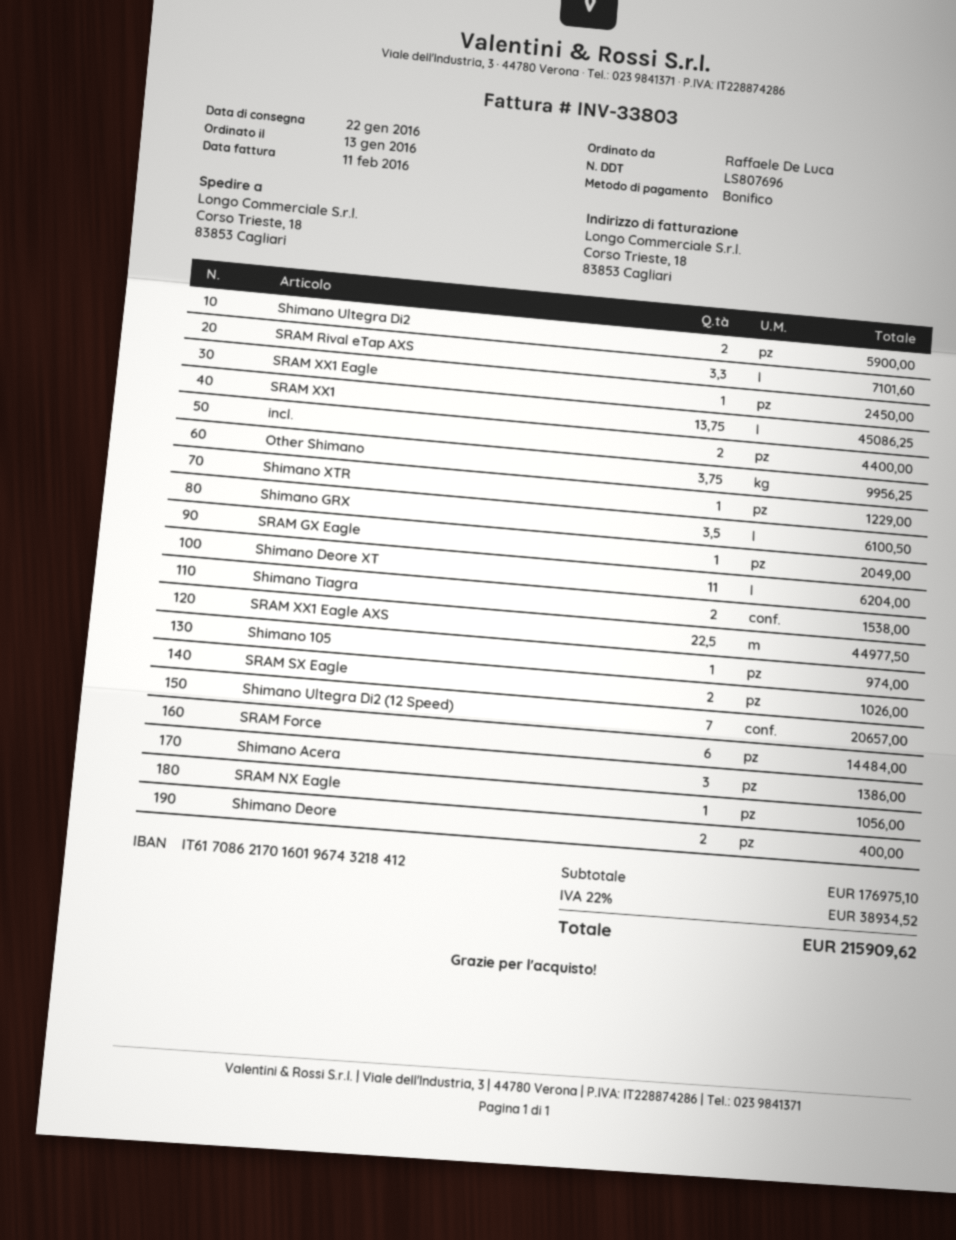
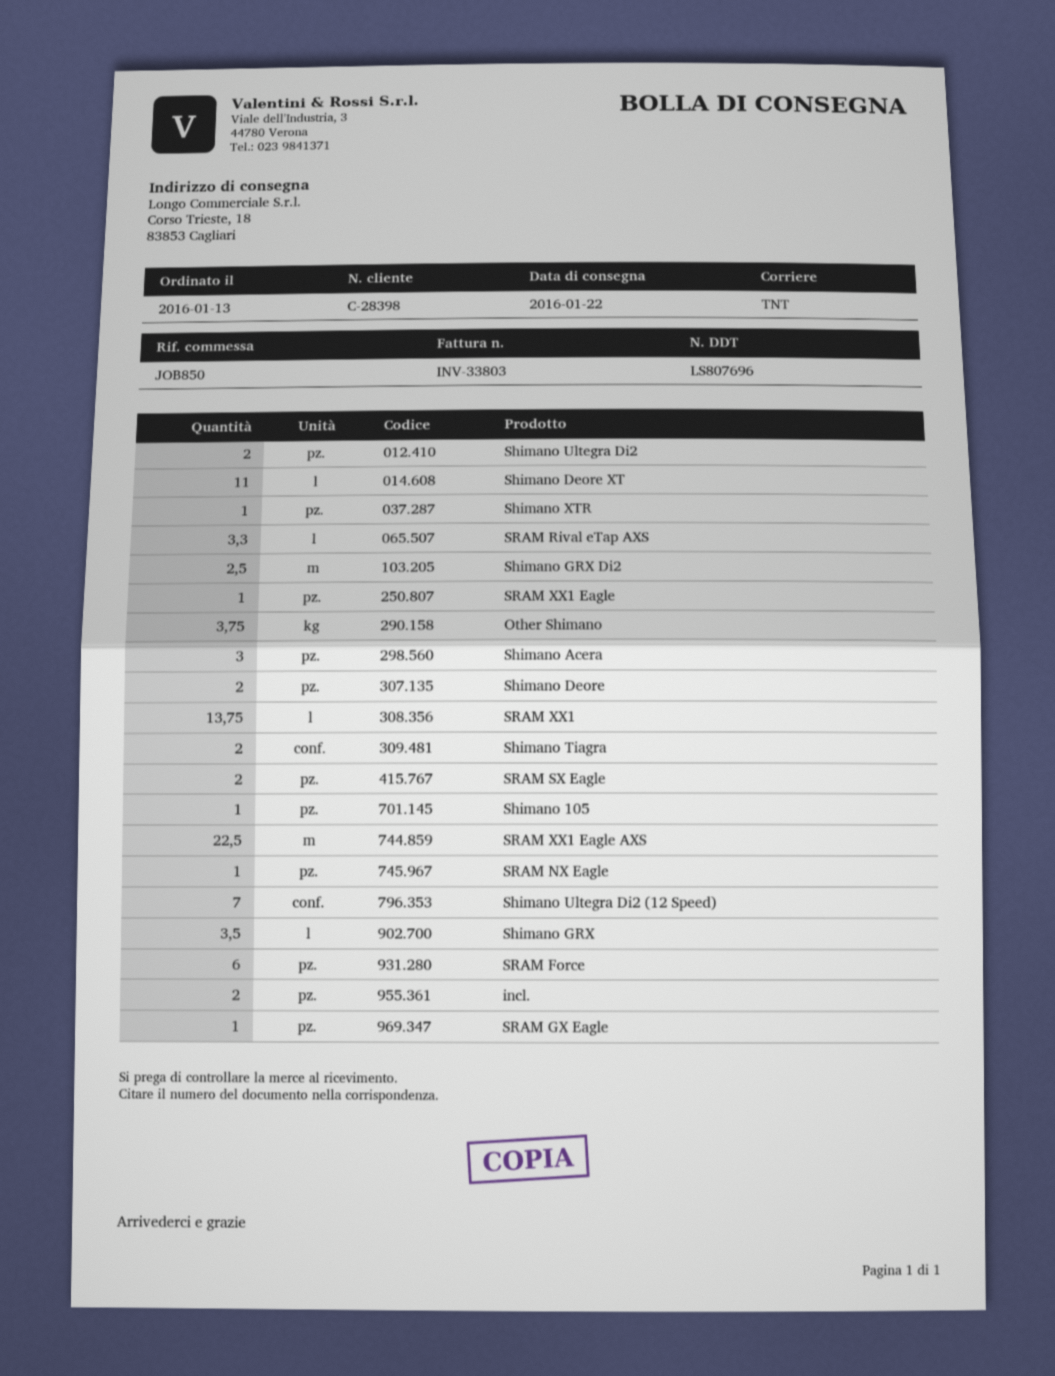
Shimano GRX Di2: none -> 2.5

